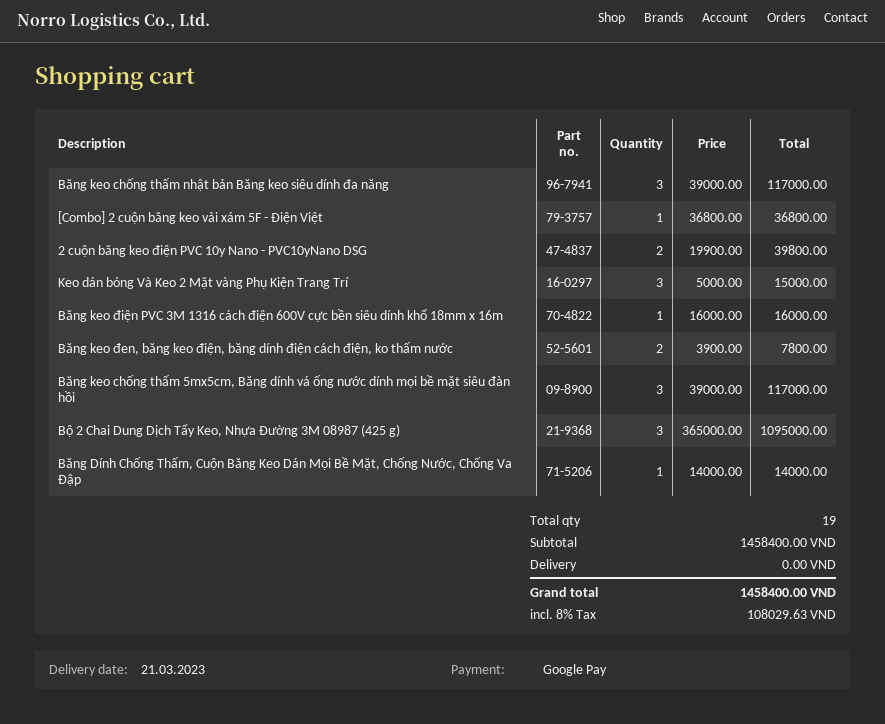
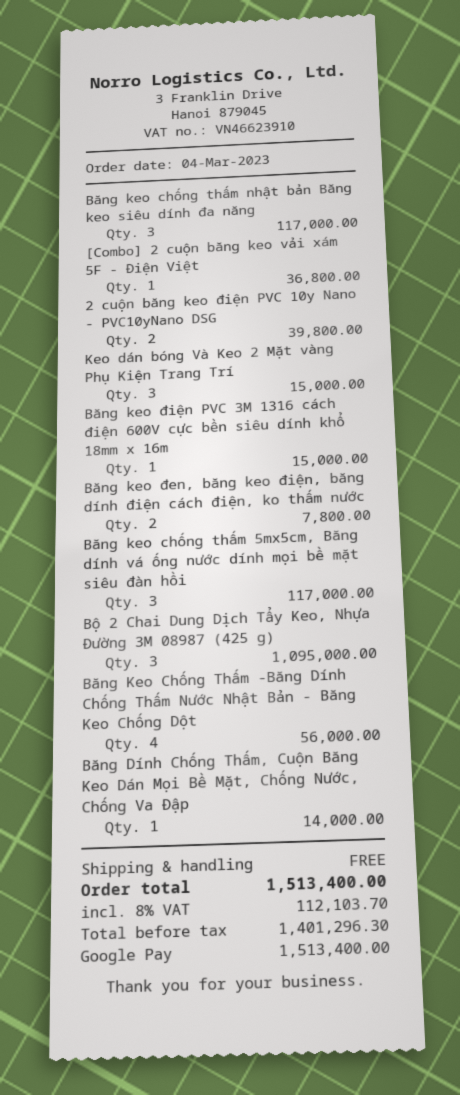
Băng keo điện PVC 3M 1316 cách điện 600V cực bền siêu dính khổ 18mm x 16m: 1 for 16000.00 -> 1 for 15000.00
Băng Keo Chống Thấm -Băng Dính Chống Thấm Nước Nhật Bản - Băng Keo Chống Dột: none -> 4 for 56000.00
tax: 8% = 108029.63 -> 8% = 112103.70
total: 1458400.00 -> 1513400.00

